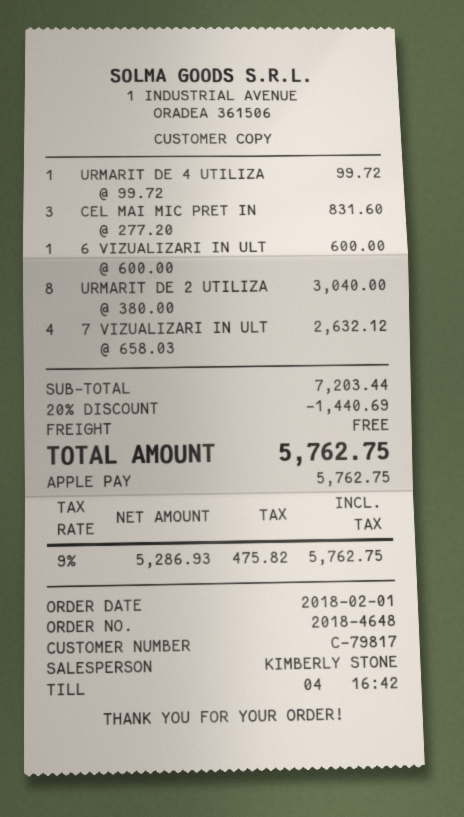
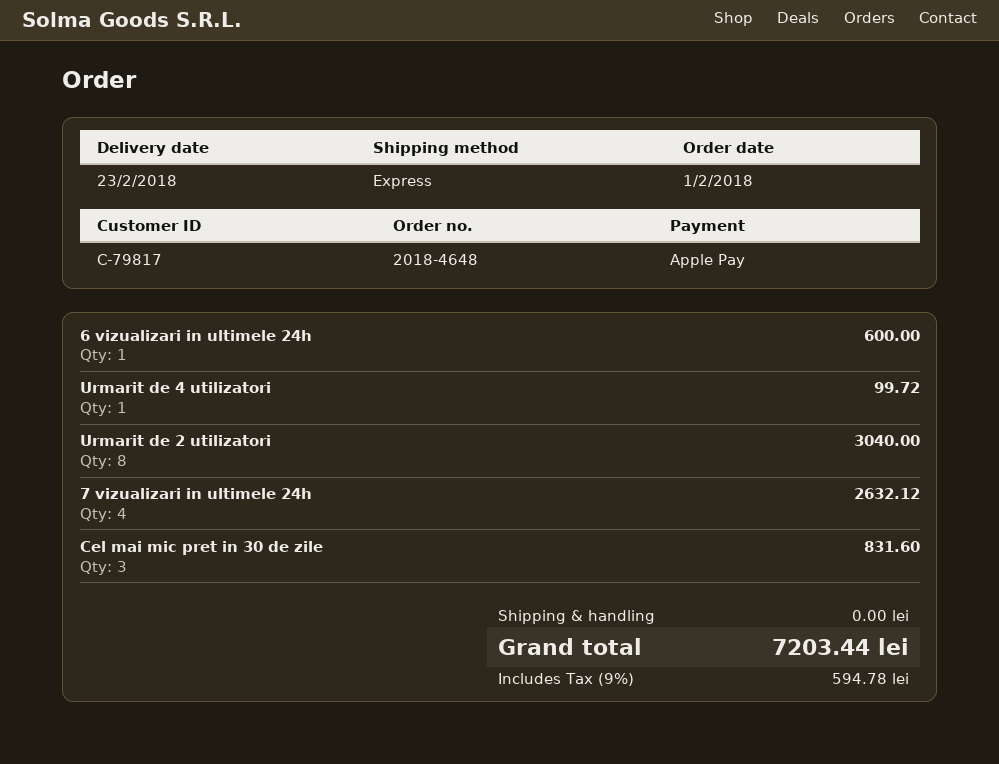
discount: 20% = 1440.69 -> none
tax: 9% = 475.82 -> 9% = 594.78
total: 5762.75 -> 7203.44

